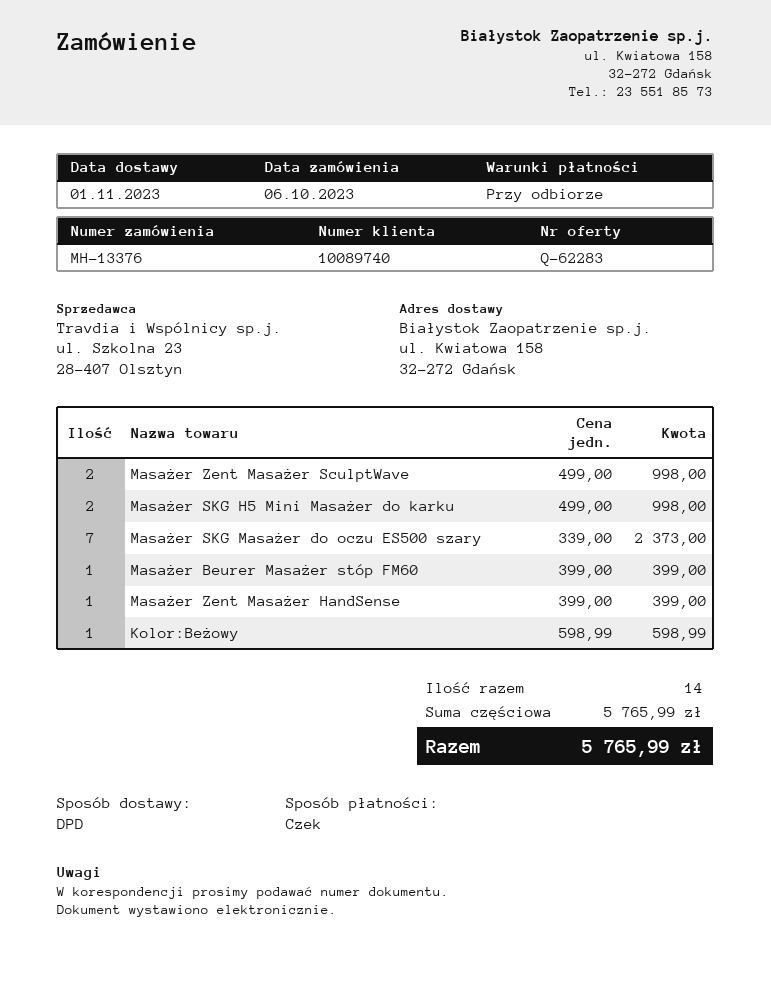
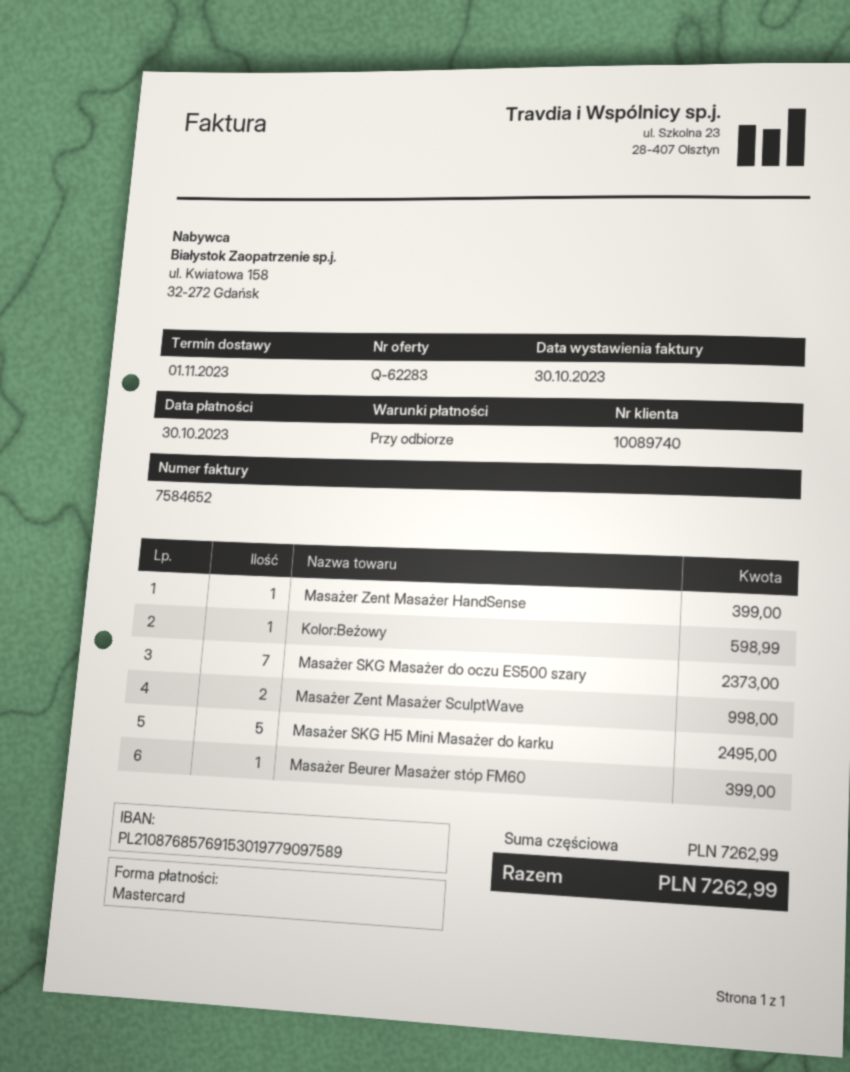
payment method: cheque -> Mastercard
Masażer SKG H5 Mini Masażer do karku: 2 for 998.00 -> 5 for 2495.00
subtotal: 5765.99 -> 7262.99
total: 5765.99 -> 7262.99

